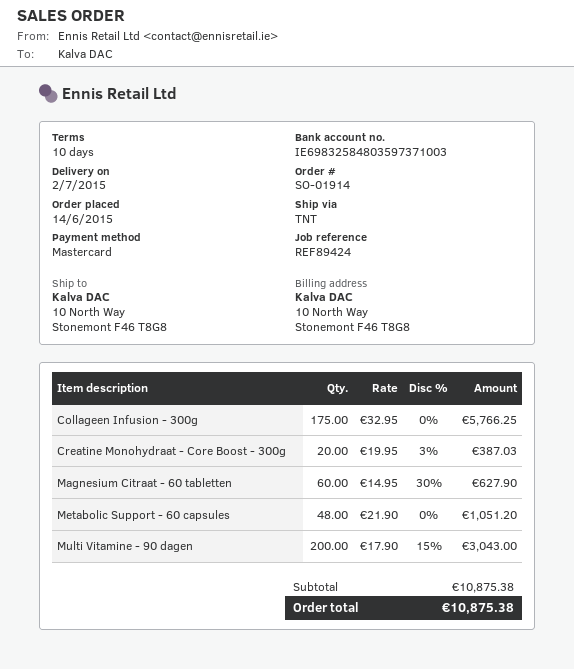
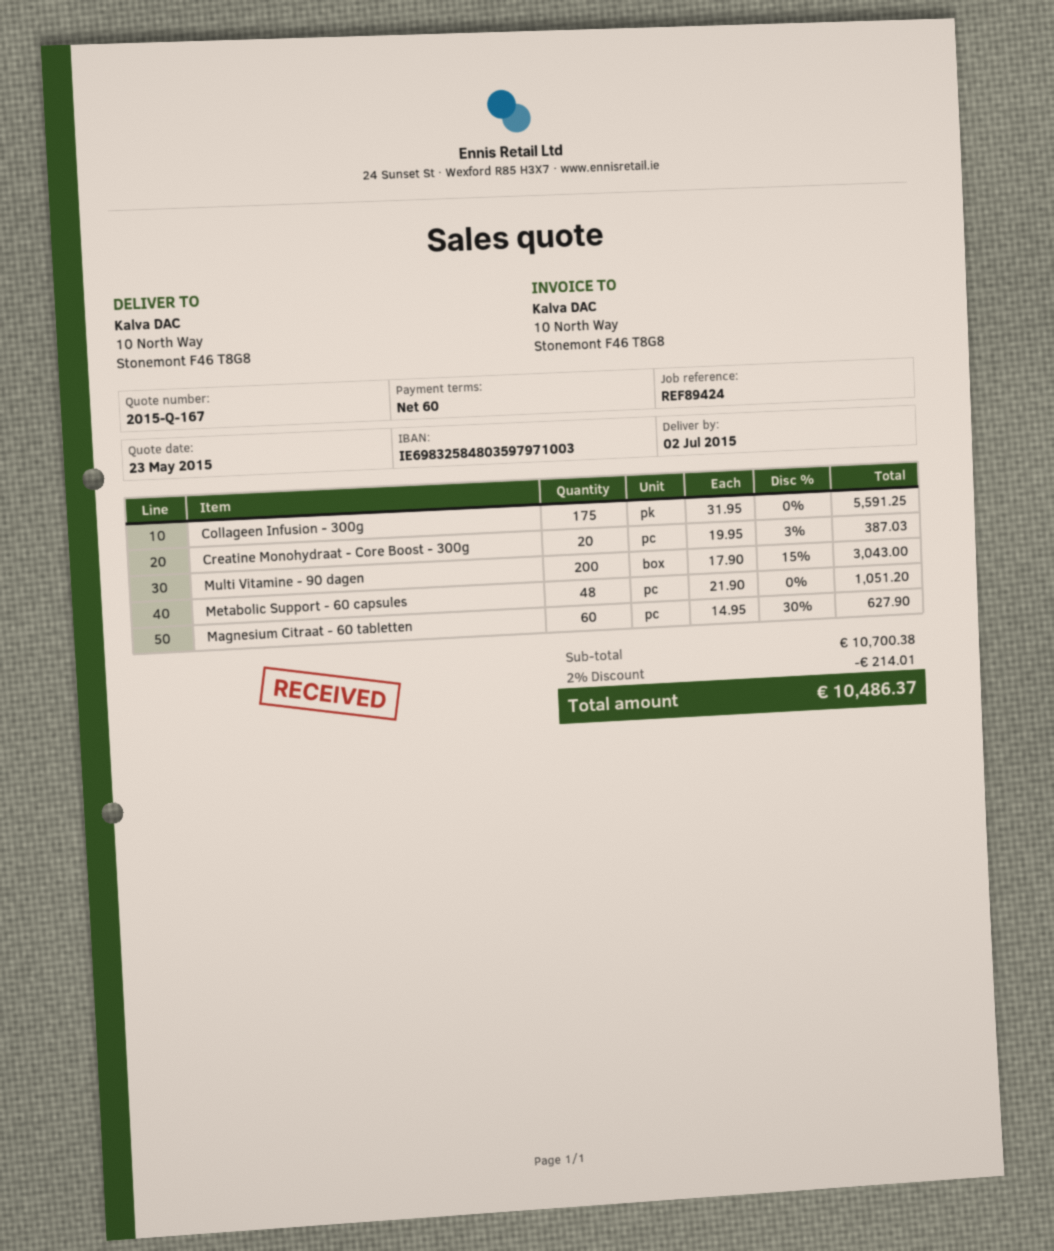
payment terms: 10 days -> 60 days
bank account: IE69832584803597371003 -> IE69832584803597971003
Collageen Infusion - 300g: 175 x 32.95 = 5766.25 -> 175 x 31.95 = 5591.25
subtotal: 10875.38 -> 10700.38
discount: none -> 2% = 214.01
total: 10875.38 -> 10486.37

